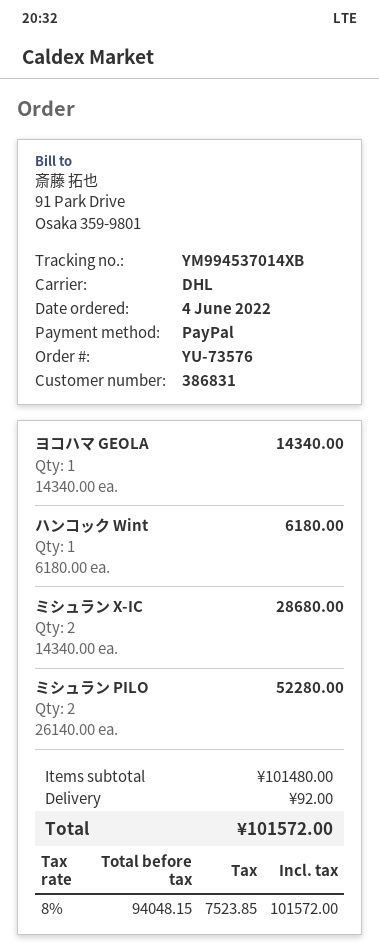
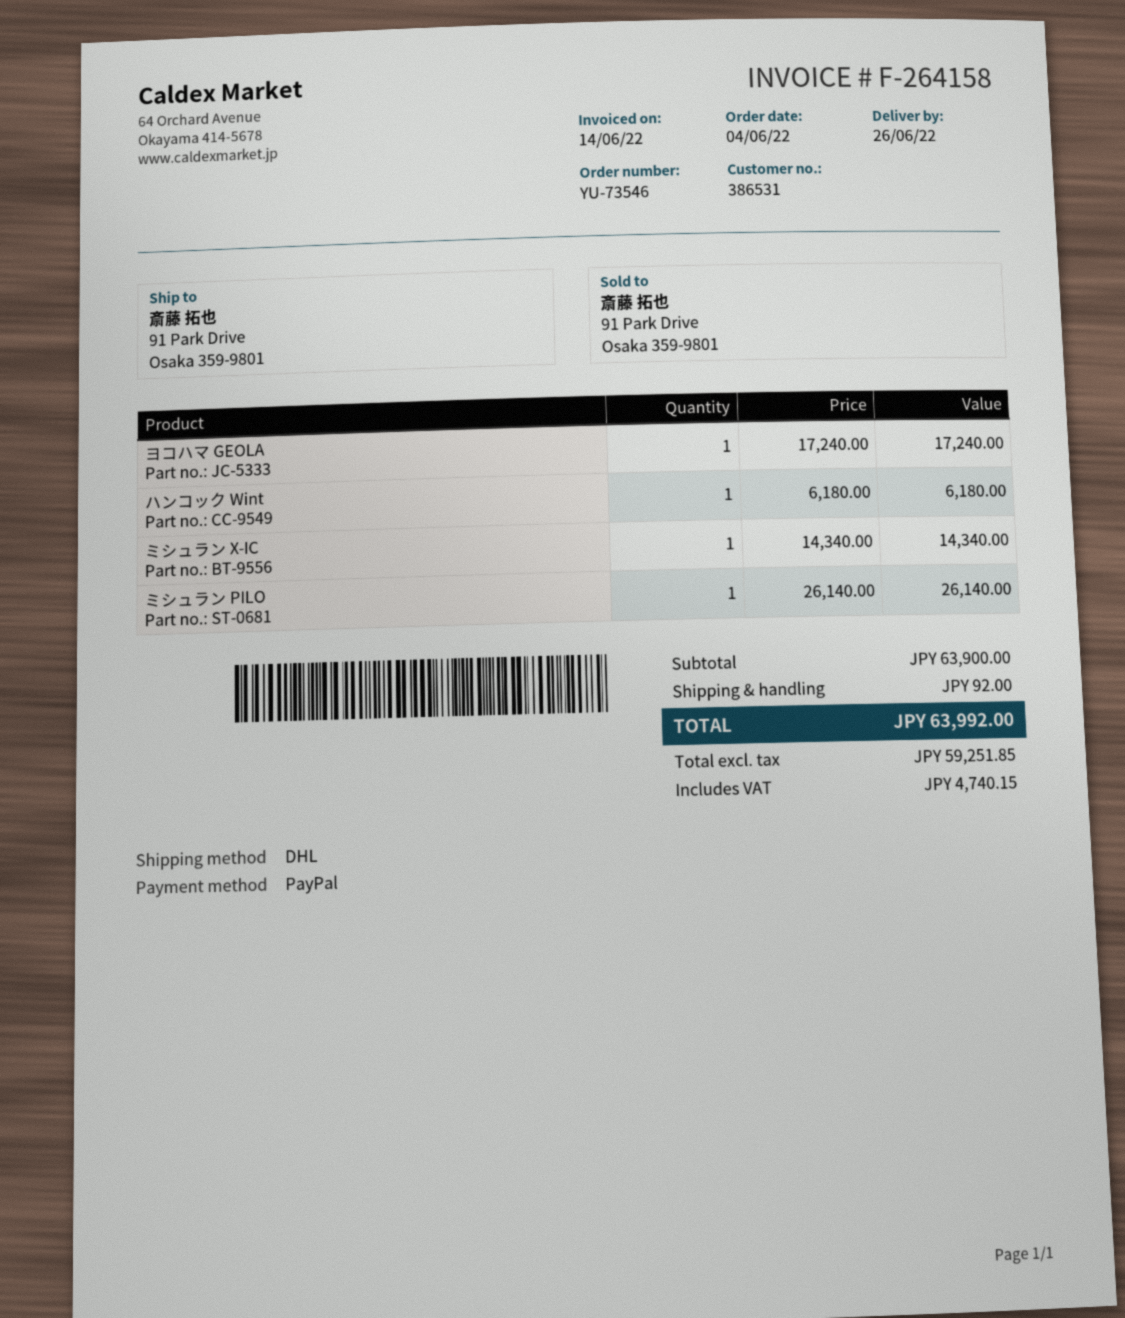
order number: YU-73576 -> YU-73546
customer number: 386831 -> 386531
ヨコハマ GEOLA: 1 x 14340.00 = 14340.00 -> 1 x 17240.00 = 17240.00
ミシュラン X-IC: 2 x 14340.00 = 28680.00 -> 1 x 14340.00 = 14340.00
ミシュラン PILO: 2 x 26140.00 = 52280.00 -> 1 x 26140.00 = 26140.00
subtotal: 101480.00 -> 63900.00
net: 94048.15 -> 59251.85
tax: 7523.85 -> 4740.15
total: 101572.00 -> 63992.00

